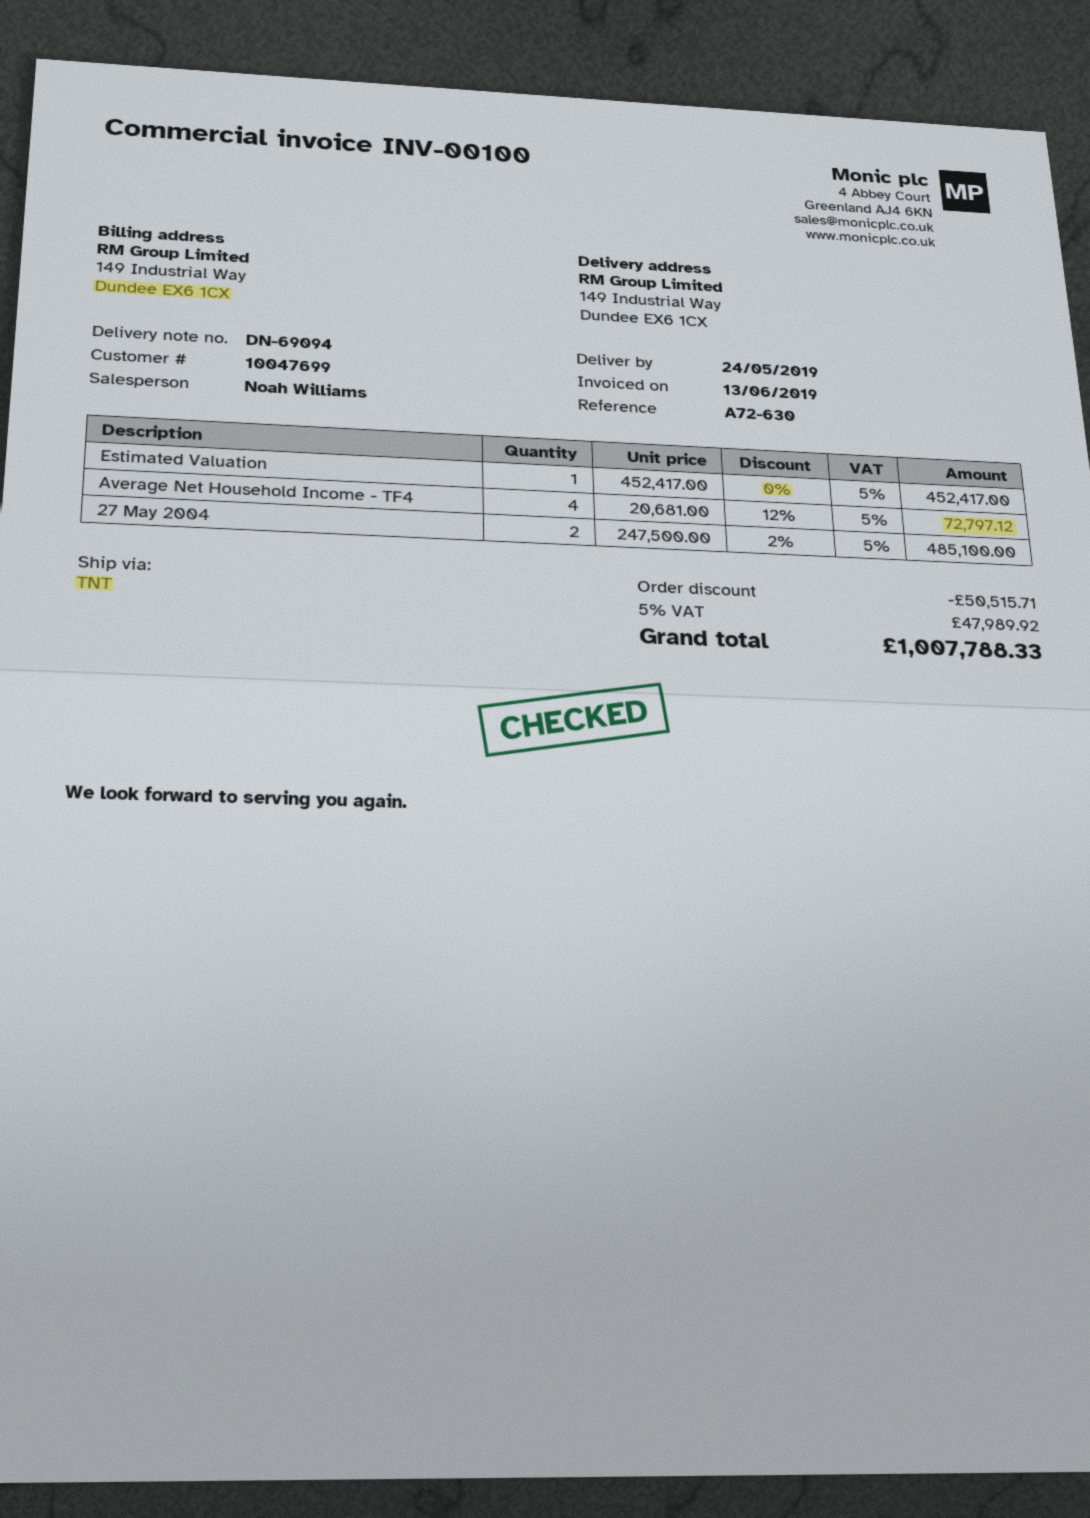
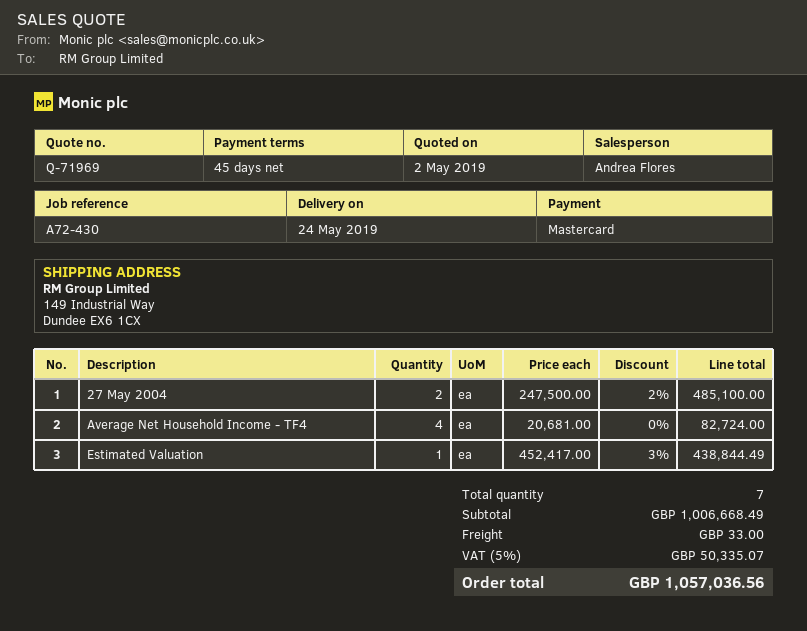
reference: A72-630 -> A72-430
sales rep: Noah Williams -> Andrea Flores
Estimated Valuation: 1 x 452417.00 = 452417.00 -> 1 x 452417.00 - 3% = 438844.49
Average Net Household Income - TF4: 4 x 20681.00 - 12% = 72797.12 -> 4 x 20681.00 = 82724.00
discount: 50515.71 -> none
shipping: none -> 33.00
tax: 5% = 47989.92 -> 5% = 50335.07
total: 1007788.33 -> 1057036.56

